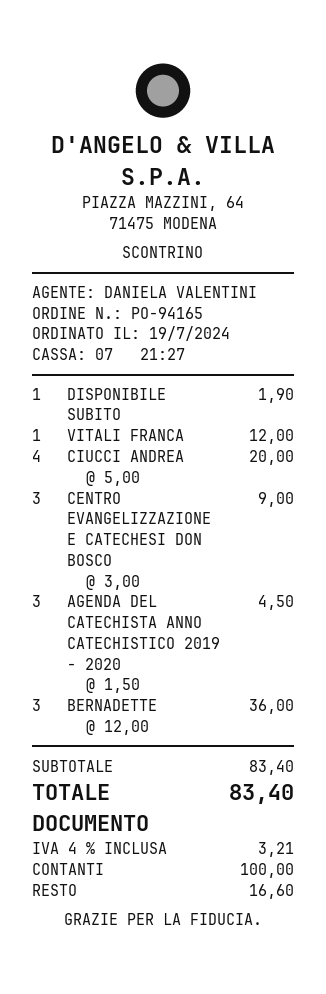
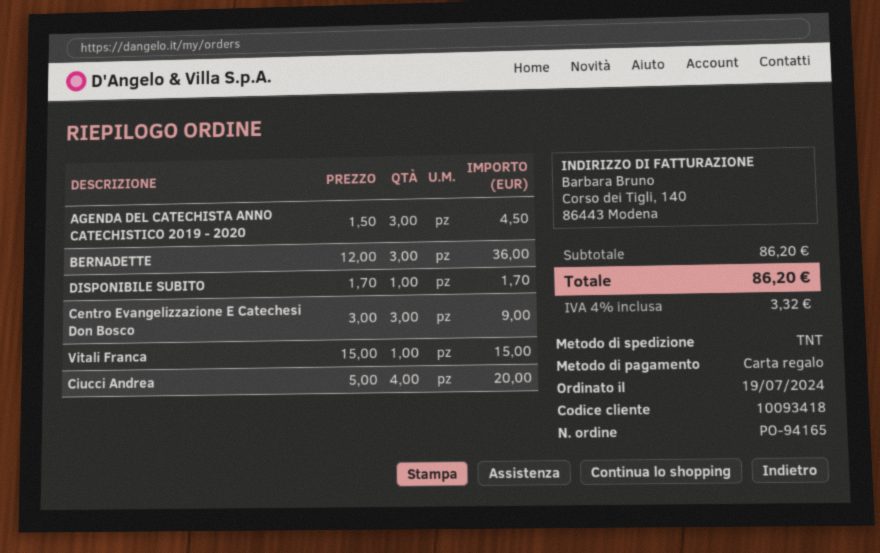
payment method: cash -> gift card
DISPONIBILE SUBITO: 1 x 1.90 = 1.90 -> 1 x 1.70 = 1.70
VITALI FRANCA: 1 x 12.00 = 12.00 -> 1 x 15.00 = 15.00
subtotal: 83.40 -> 86.20
tax: 4% = 3.21 -> 4% = 3.32
total: 83.40 -> 86.20

